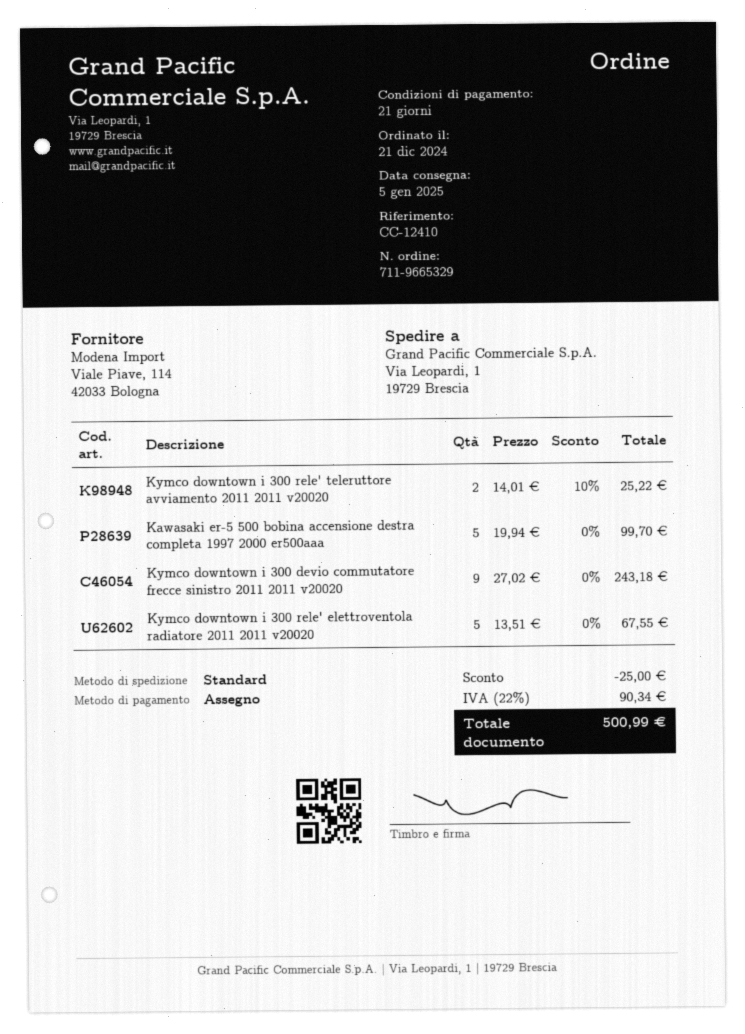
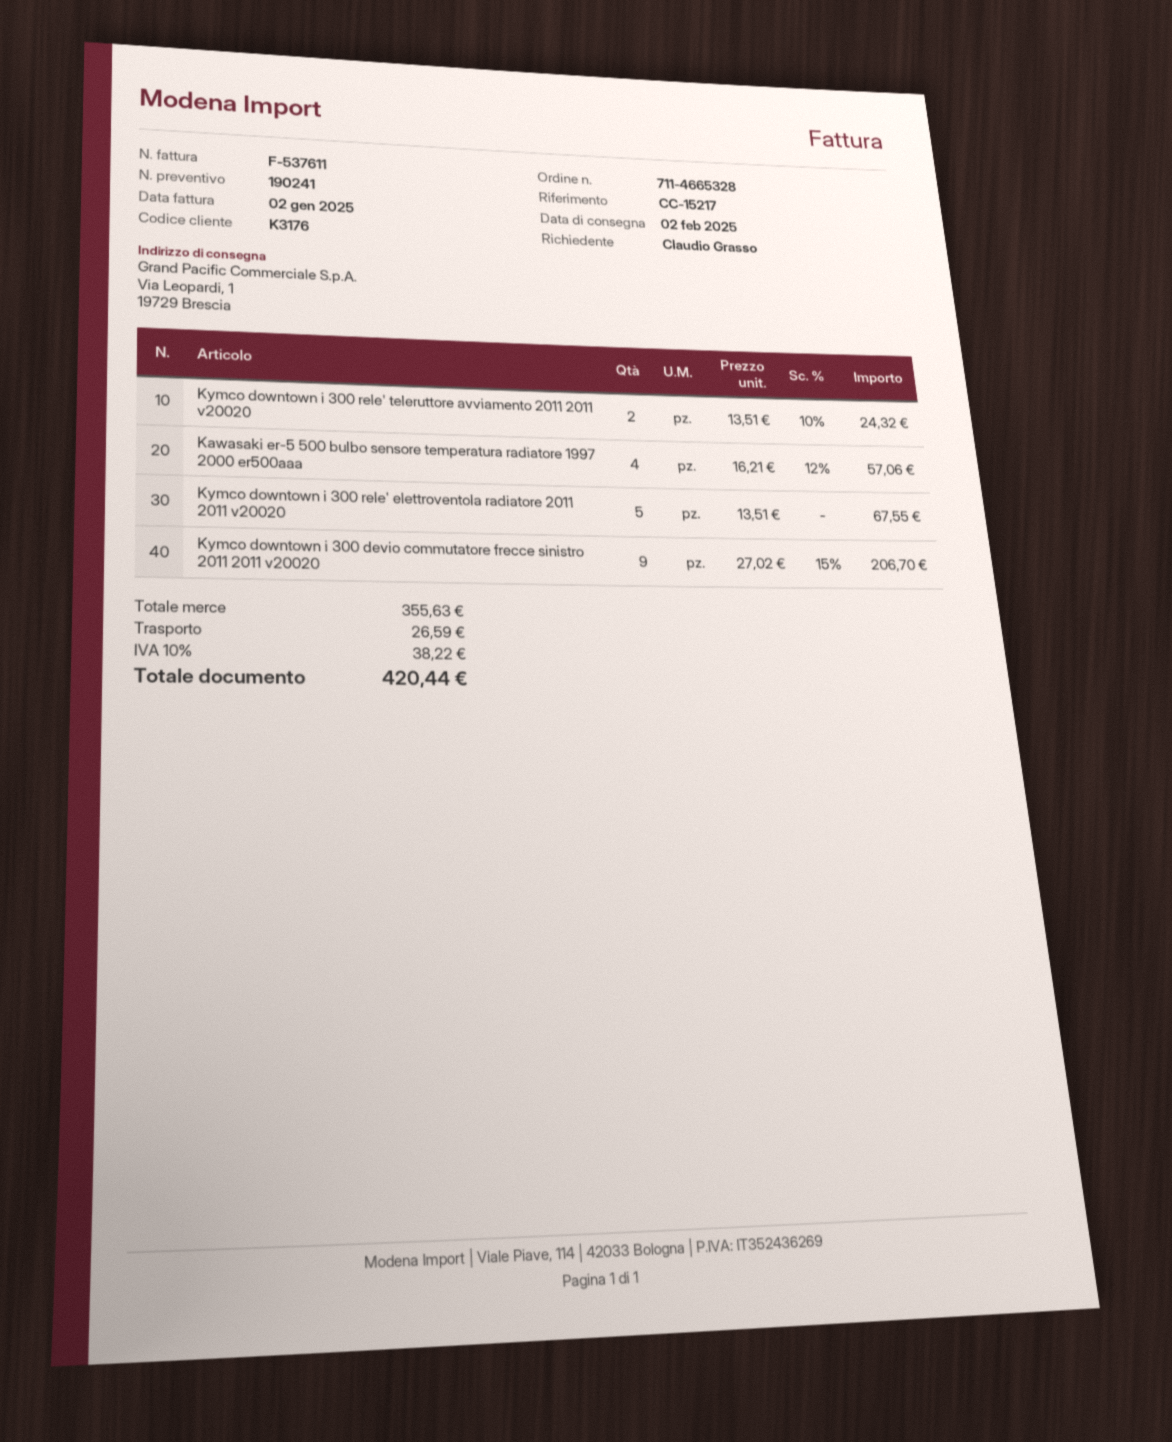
order number: 711-9665329 -> 711-4665328
delivery date: 2025-01-05 -> 2025-02-02
reference: CC-12410 -> CC-15217
Kymco downtown i 300 rele' teleruttore avviamento 2011 2011 v20020: 2 x 14.01 - 10% = 25.22 -> 2 x 13.51 - 10% = 24.32
Kawasaki er-5 500 bobina accensione destra completa 1997 2000 er500aaa: 5 x 19.94 = 99.70 -> none
Kymco downtown i 300 devio commutatore frecce sinistro 2011 2011 v20020: 9 x 27.02 = 243.18 -> 9 x 27.02 - 15% = 206.70
Kawasaki er-5 500 bulbo sensore temperatura radiatore 1997 2000 er500aaa: none -> 4 x 16.21 - 12% = 57.06
discount: 25.00 -> none
shipping: none -> 26.59
tax: 22% = 90.34 -> 10% = 38.22
total: 500.99 -> 420.44

